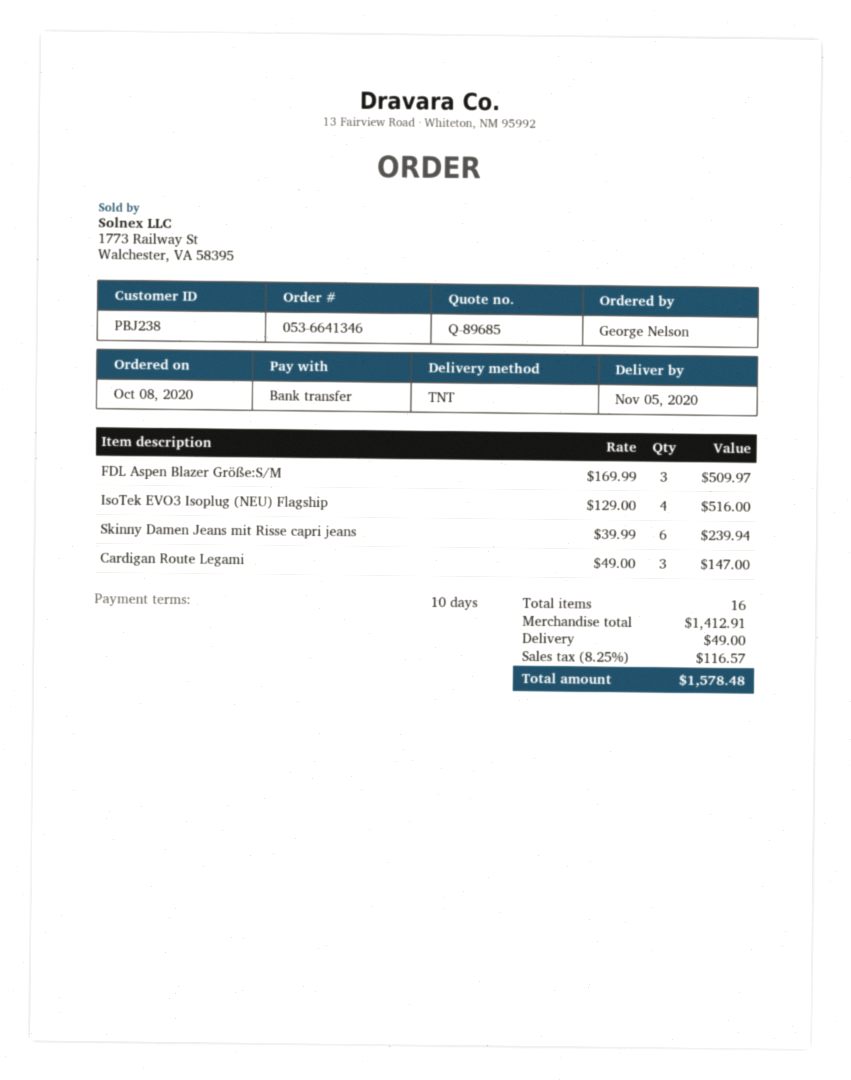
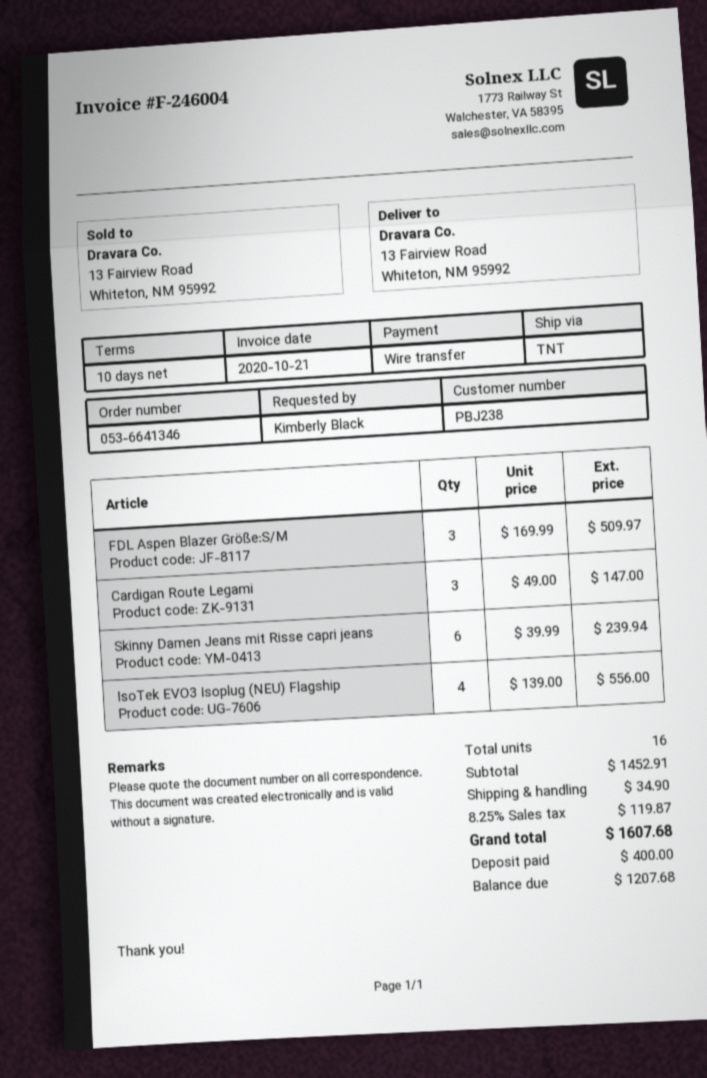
ordered by: George Nelson -> Kimberly Black
IsoTek EVO3 Isoplug (NEU) Flagship: 4 x 129.00 = 516.00 -> 4 x 139.00 = 556.00
subtotal: 1412.91 -> 1452.91
shipping: 49.00 -> 34.90
tax: 8.25% = 116.57 -> 8.25% = 119.87
total: 1578.48 -> 1607.68

